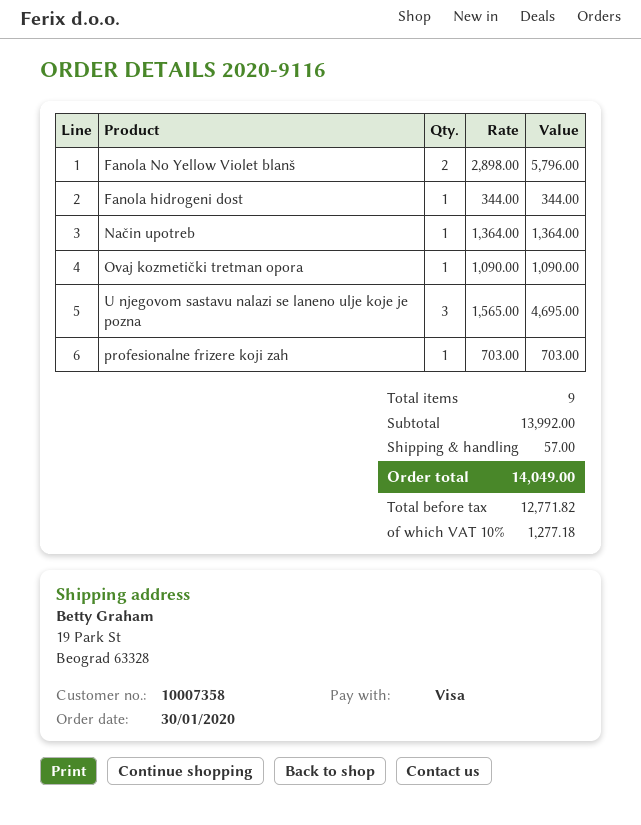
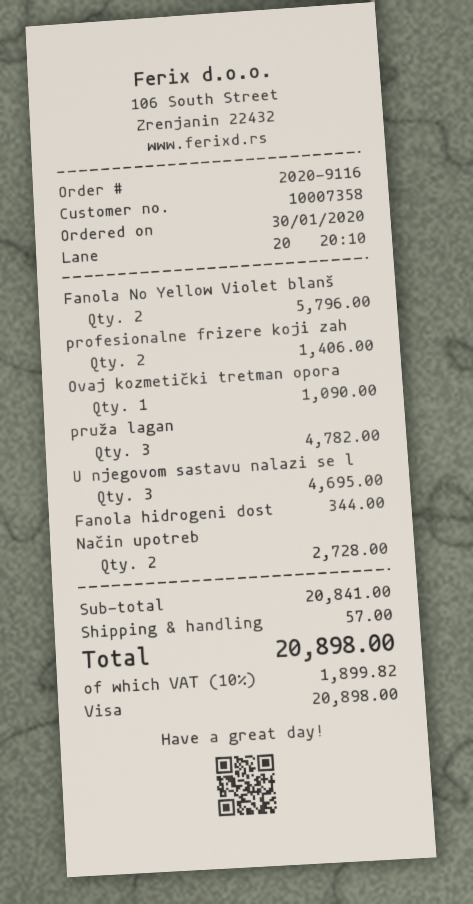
Način upotreb: 1 for 1364.00 -> 2 for 2728.00
profesionalne frizere koji zah: 1 for 703.00 -> 2 for 1406.00
pruža lagan: none -> 3 for 4782.00
subtotal: 13992.00 -> 20841.00
tax: 10% = 1277.18 -> 10% = 1899.82
total: 14049.00 -> 20898.00

